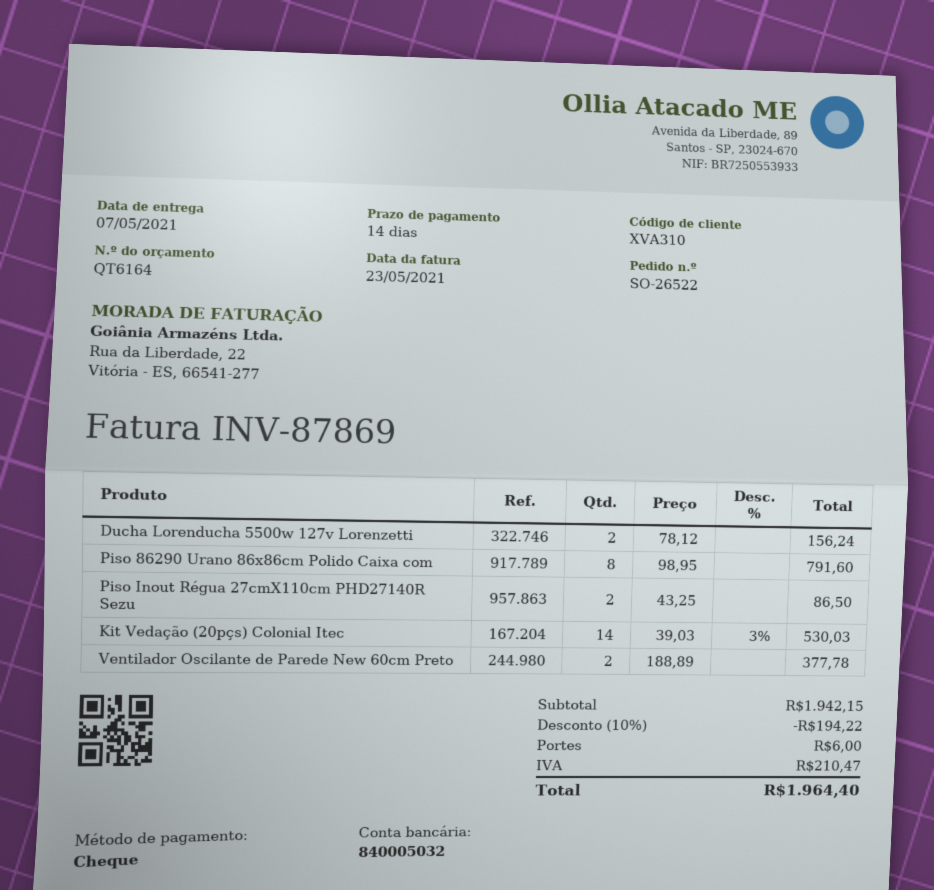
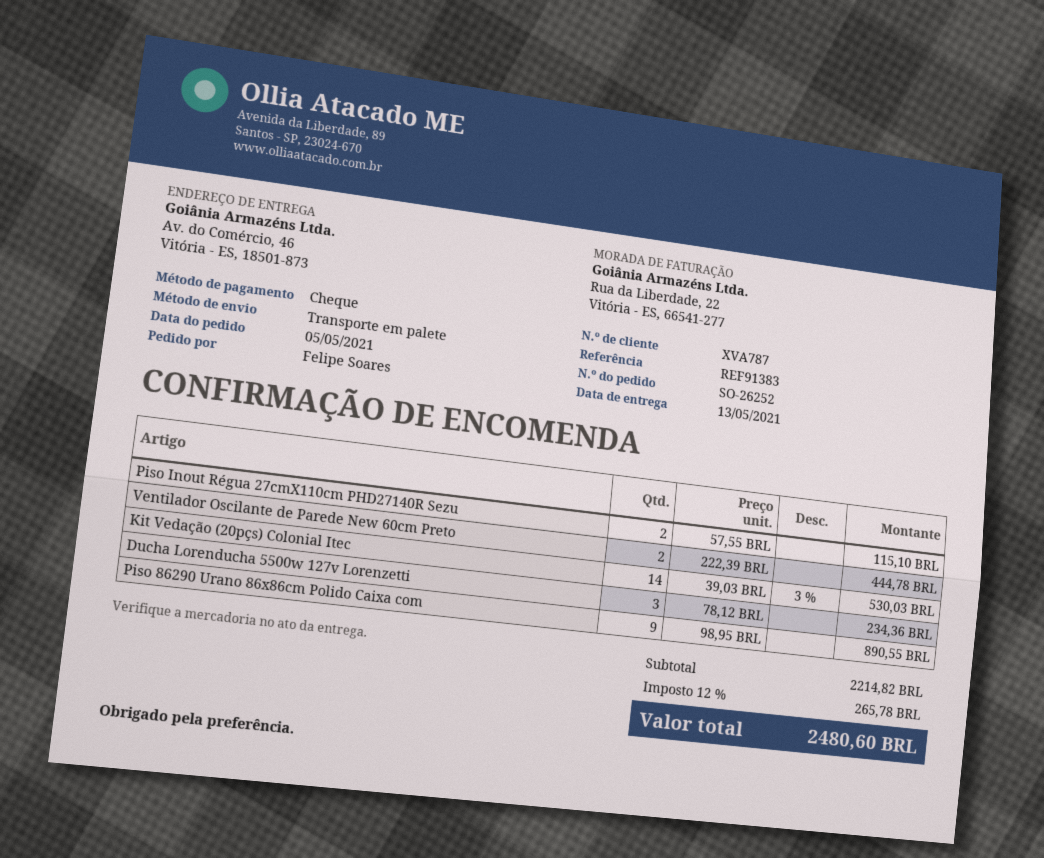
order number: SO-26522 -> SO-26252
delivery date: 2021-05-07 -> 2021-05-13
customer number: XVA310 -> XVA787
Ducha Lorenducha 5500w 127v Lorenzetti: 2 x 78.12 = 156.24 -> 3 x 78.12 = 234.36
Piso 86290 Urano 86x86cm Polido Caixa com: 8 x 98.95 = 791.60 -> 9 x 98.95 = 890.55
Piso Inout Régua 27cmX110cm PHD27140R Sezu: 2 x 43.25 = 86.50 -> 2 x 57.55 = 115.10
Ventilador Oscilante de Parede New 60cm Preto: 2 x 188.89 = 377.78 -> 2 x 222.39 = 444.78
subtotal: 1942.15 -> 2214.82
discount: 10% = 194.22 -> none
shipping: 6.00 -> none
tax: 210.47 -> 265.78
total: 1964.40 -> 2480.60

